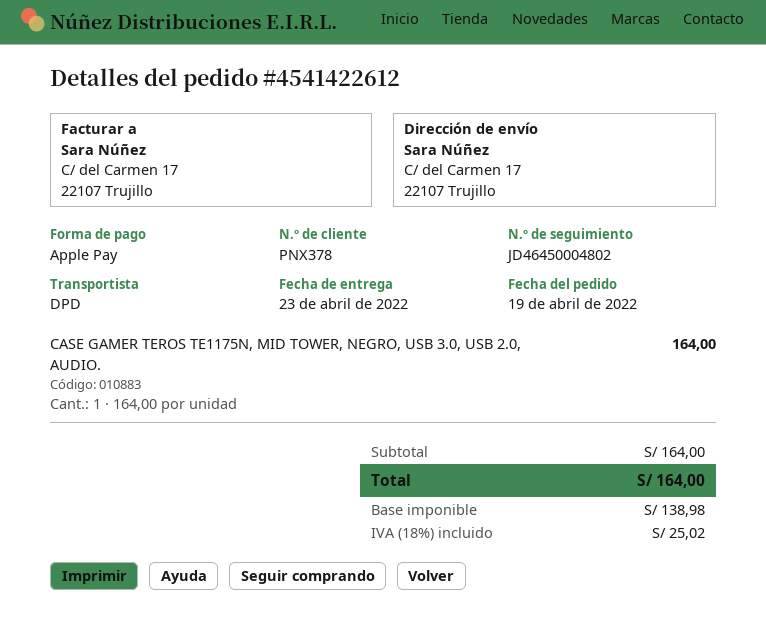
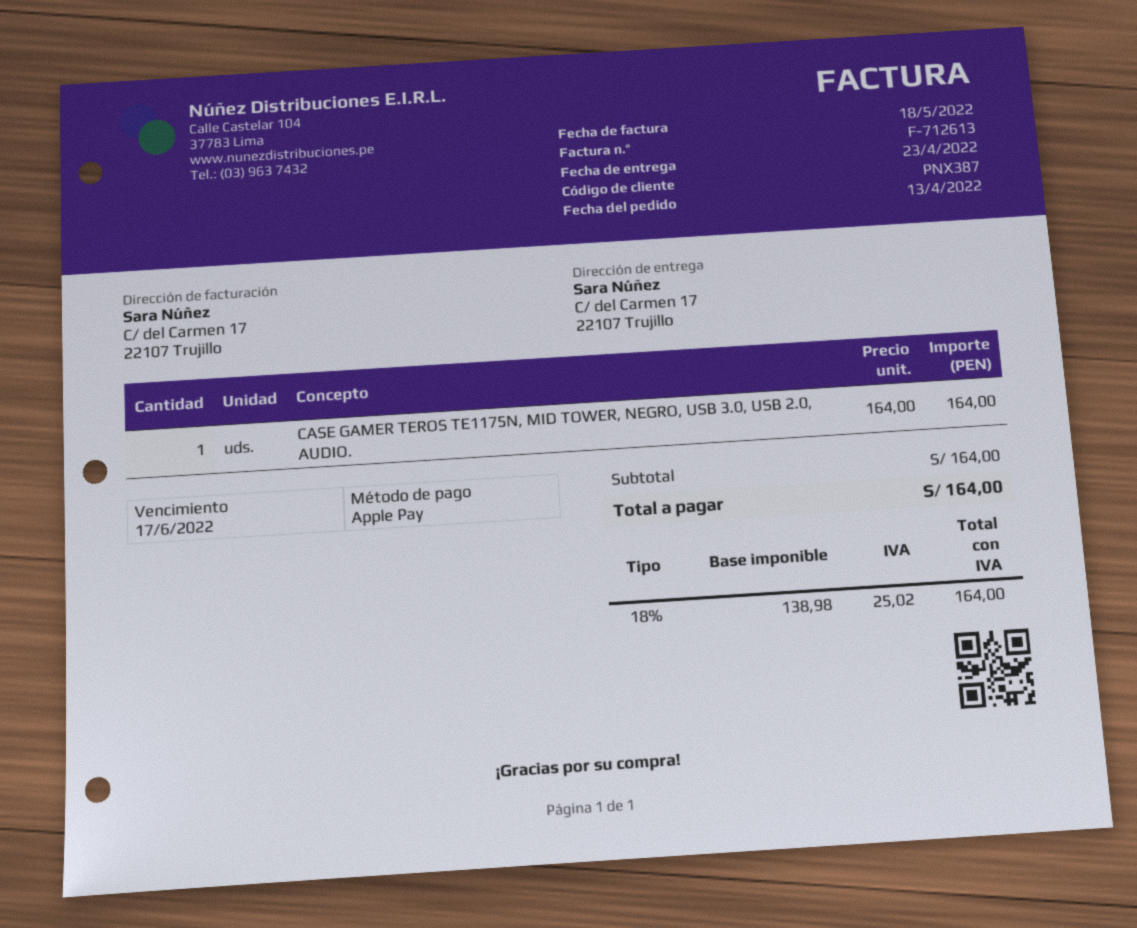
order date: 2022-04-19 -> 2022-04-13
customer number: PNX378 -> PNX387

